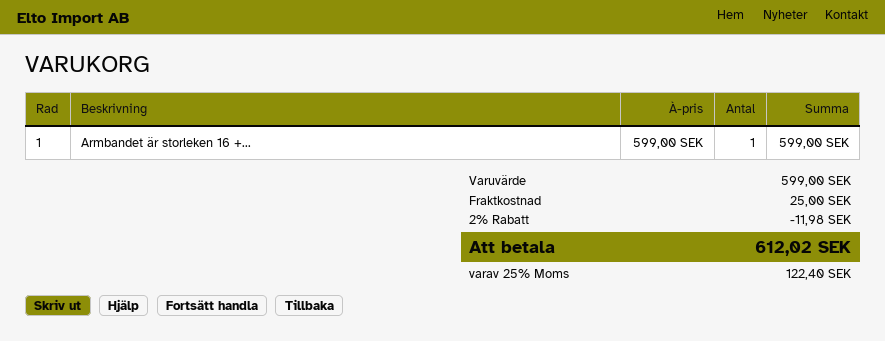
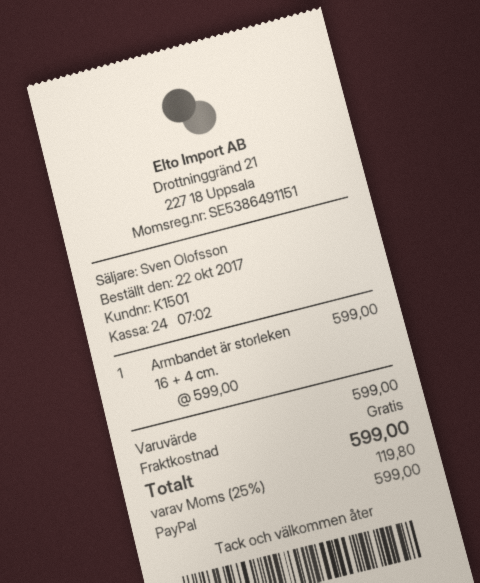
discount: 2% = 11.98 -> none
shipping: 25.00 -> 0.00
tax: 25% = 122.40 -> 25% = 119.80
total: 612.02 -> 599.00

